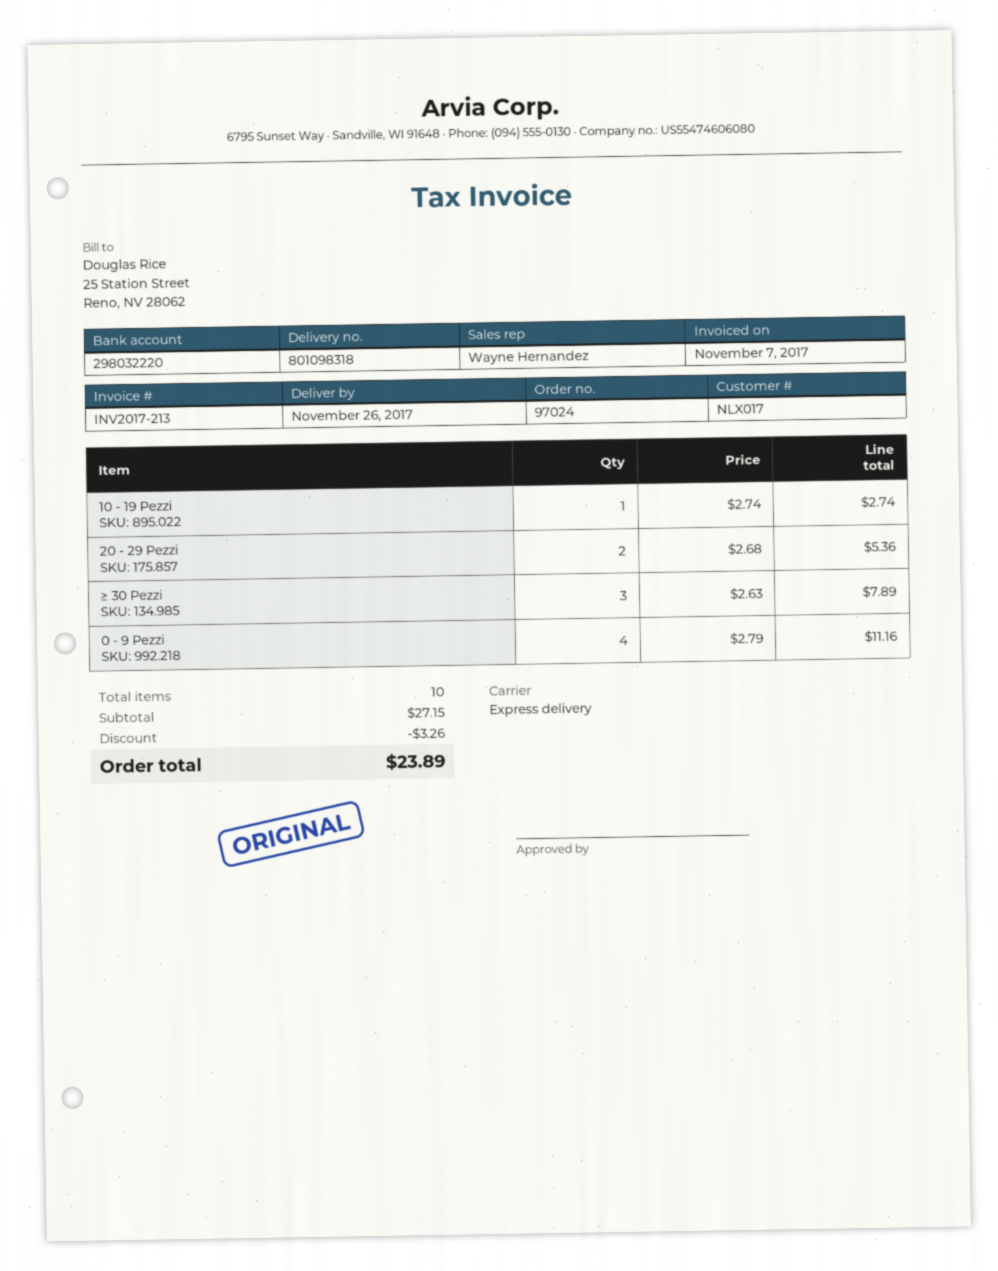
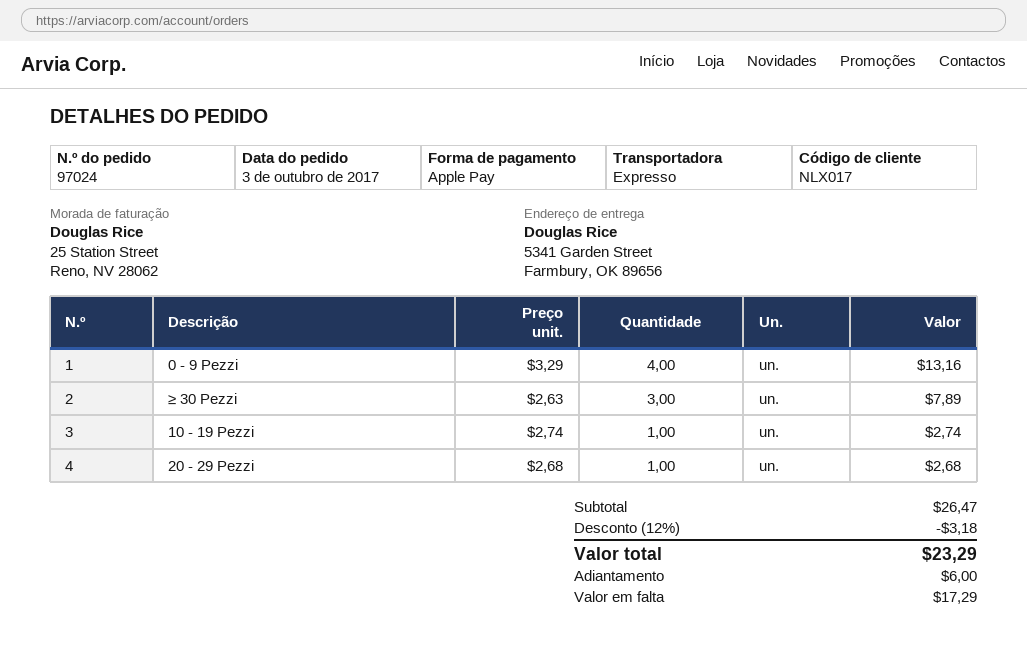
20 - 29 Pezzi: 2 x 2.68 = 5.36 -> 1 x 2.68 = 2.68
0 - 9 Pezzi: 4 x 2.79 = 11.16 -> 4 x 3.29 = 13.16
subtotal: 27.15 -> 26.47
discount: 3.26 -> 3.18
total: 23.89 -> 23.29

